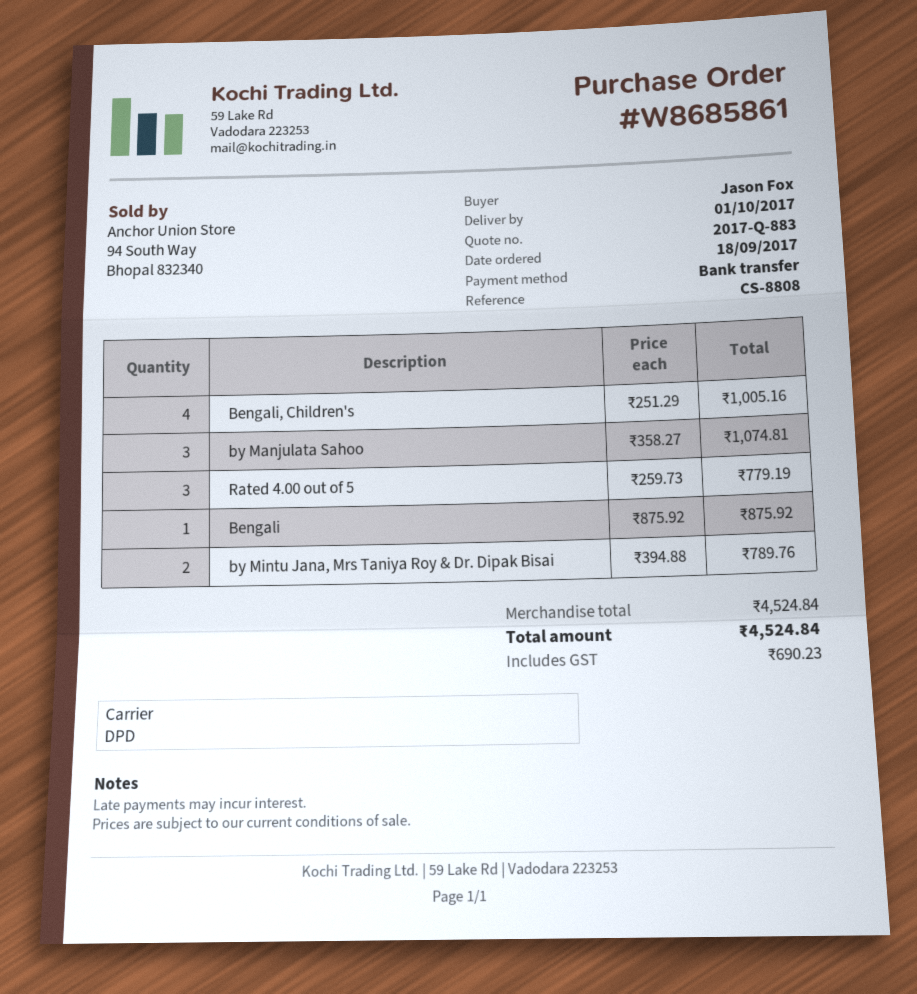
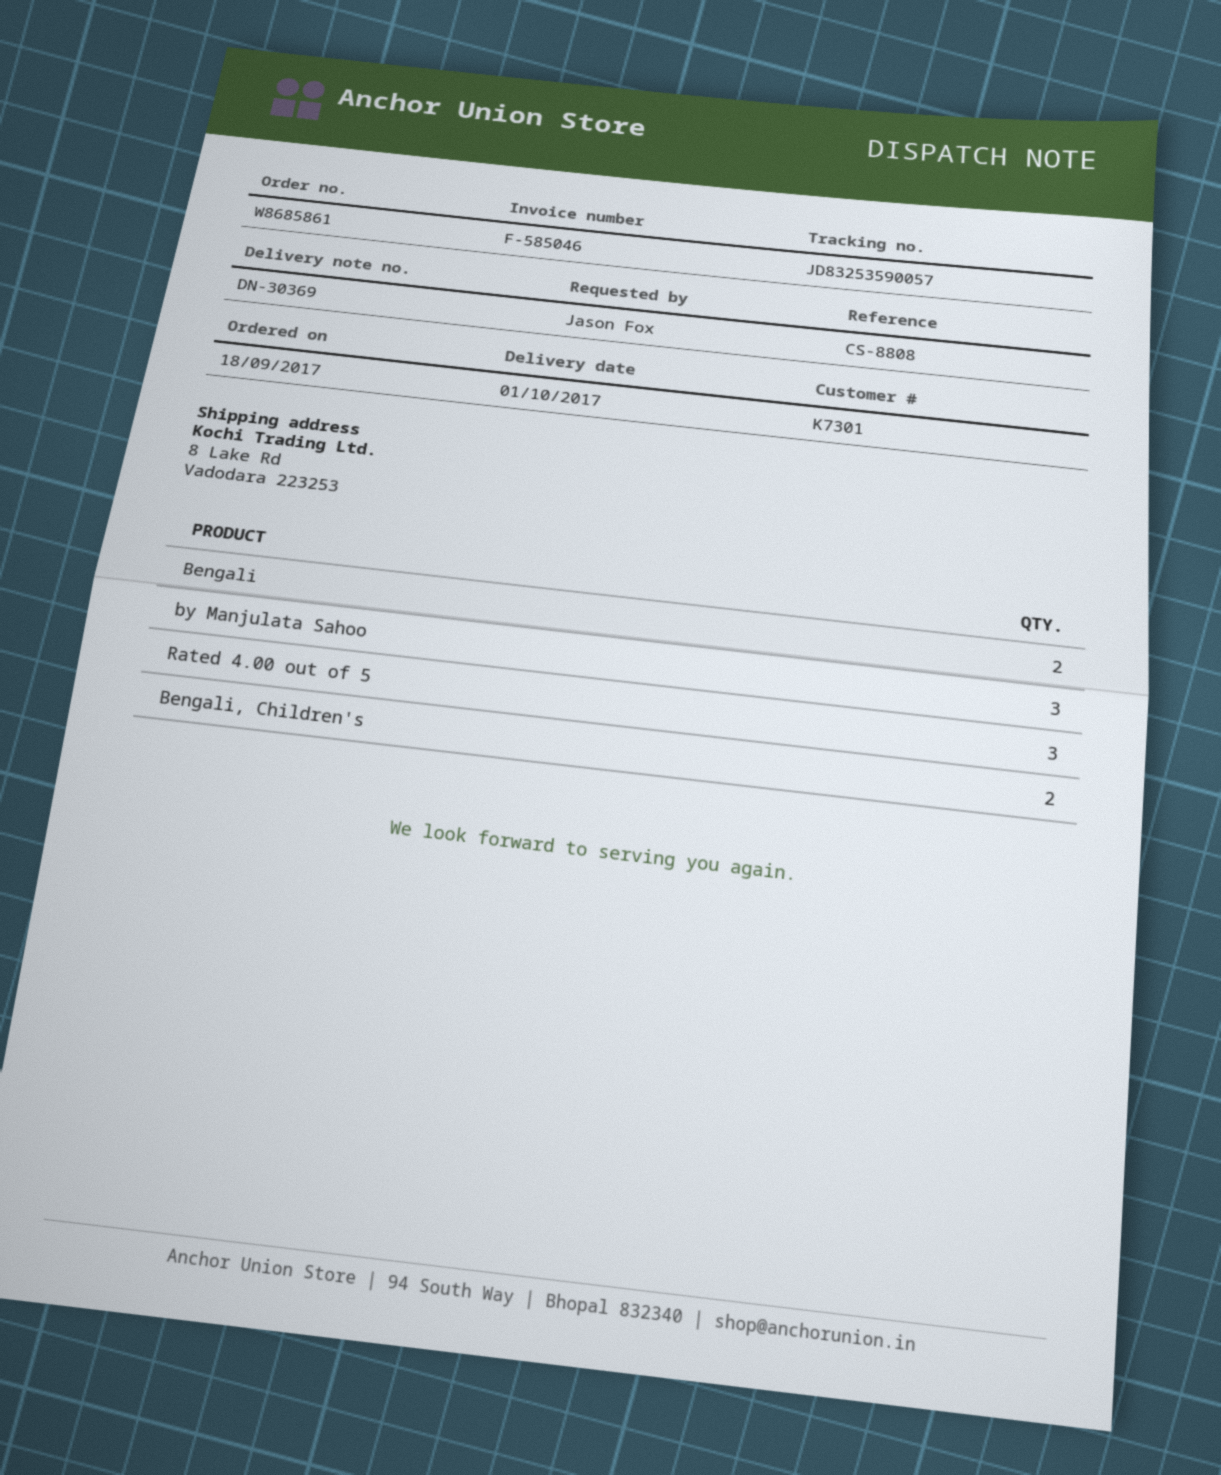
Bengali, Children's: 4 -> 2
Bengali: 1 -> 2
by Mintu Jana, Mrs Taniya Roy & Dr. Dipak Bisai: 2 -> none

